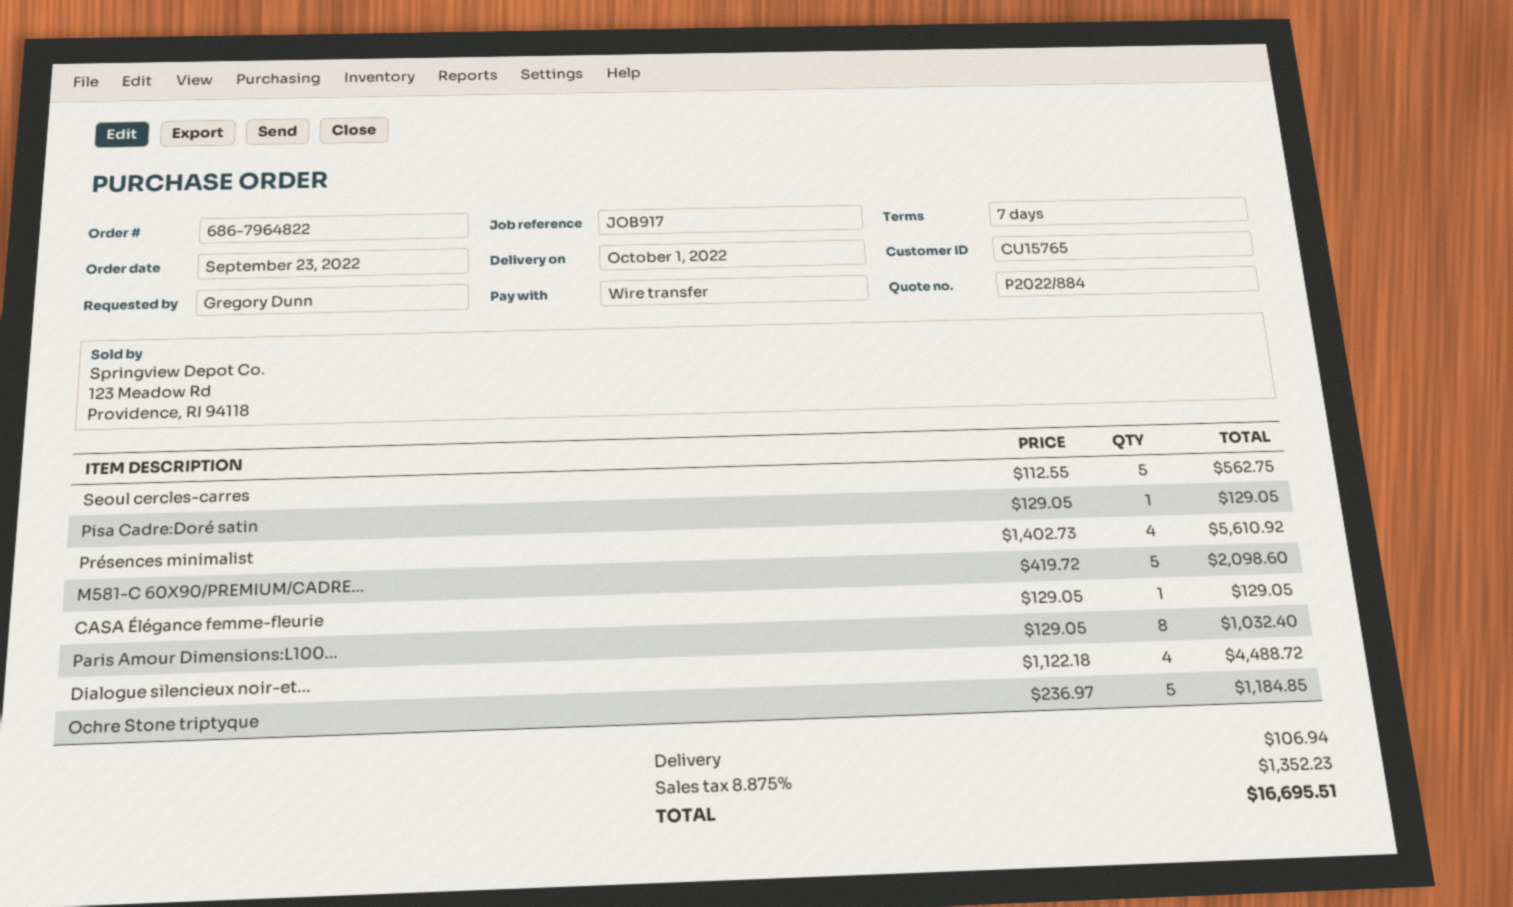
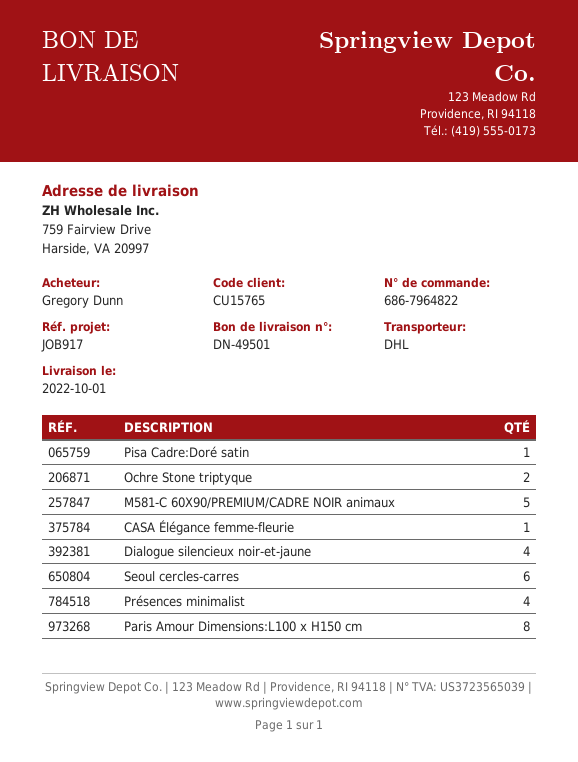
Seoul cercles-carres: 5 -> 6
Ochre Stone triptyque: 5 -> 2

